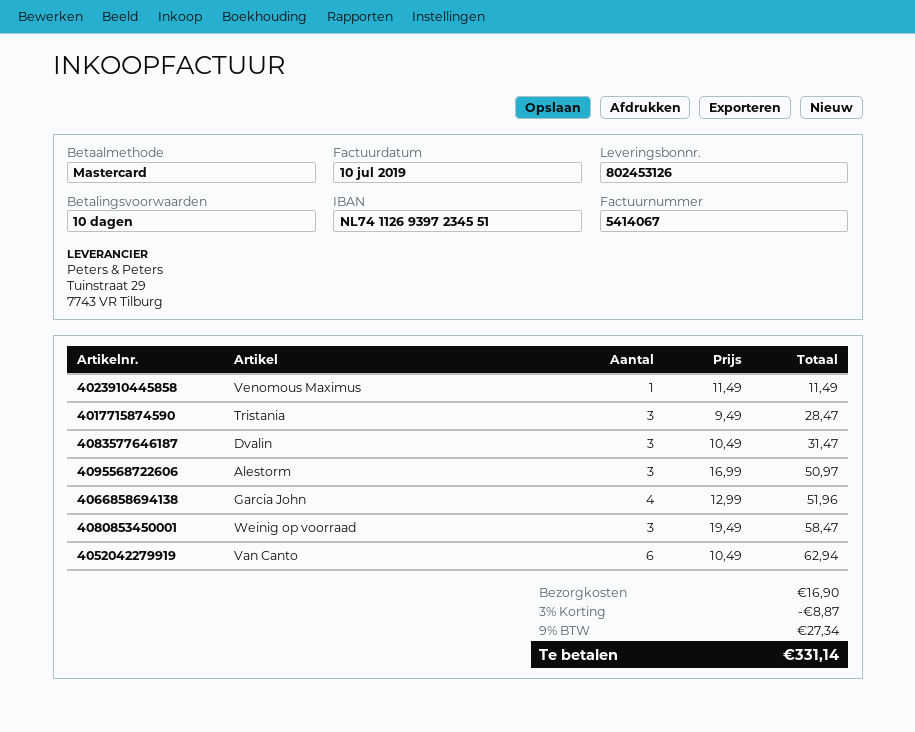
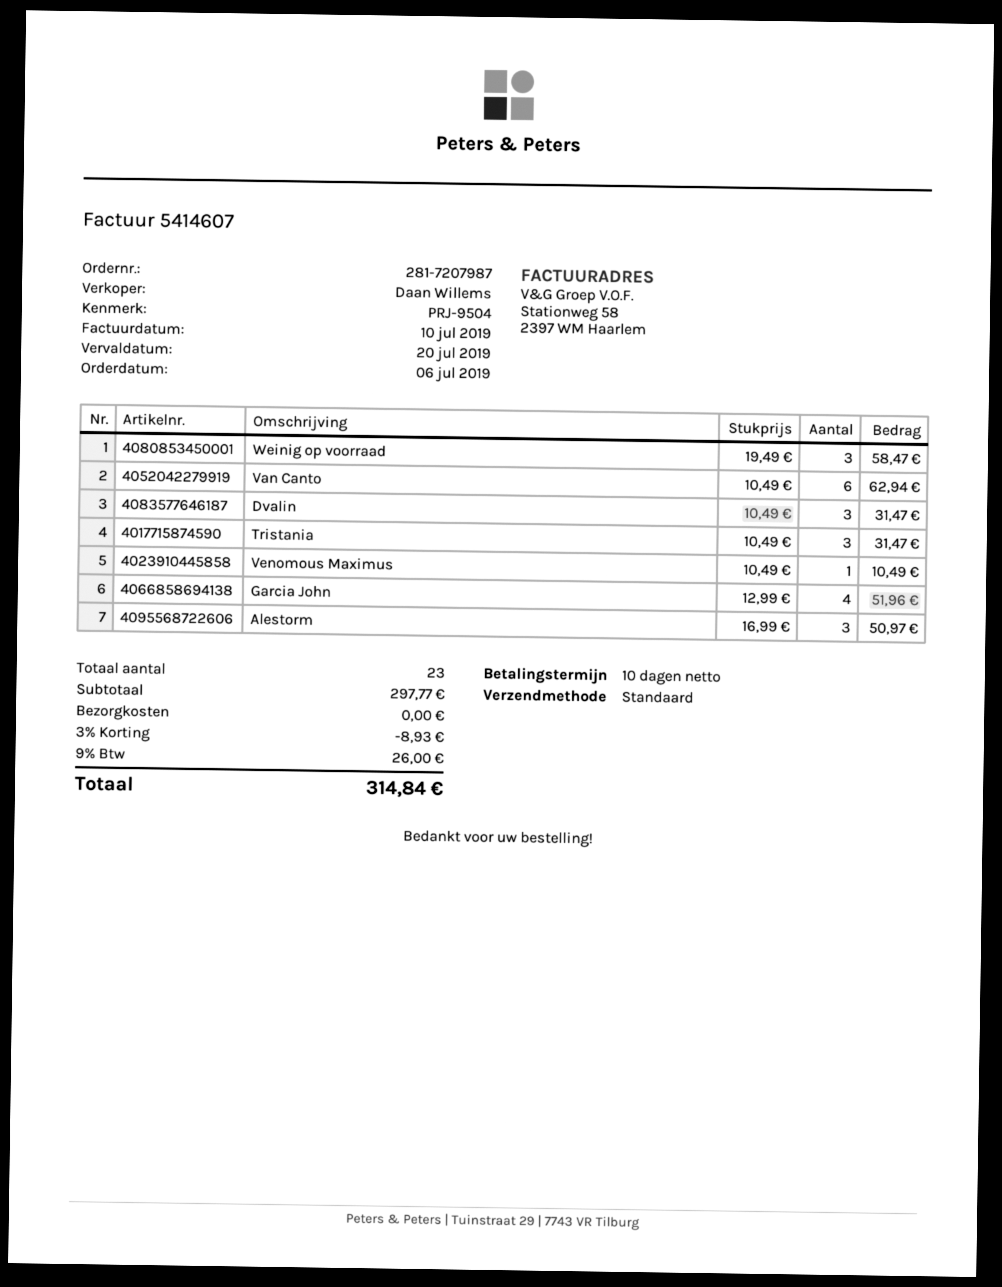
invoice number: 5414067 -> 5414607
Venomous Maximus: 1 x 11.49 = 11.49 -> 1 x 10.49 = 10.49
Tristania: 3 x 9.49 = 28.47 -> 3 x 10.49 = 31.47
discount: 3% = 8.87 -> 3% = 8.93
shipping: 16.90 -> 0.00
tax: 9% = 27.34 -> 9% = 26.00
total: 331.14 -> 314.84

